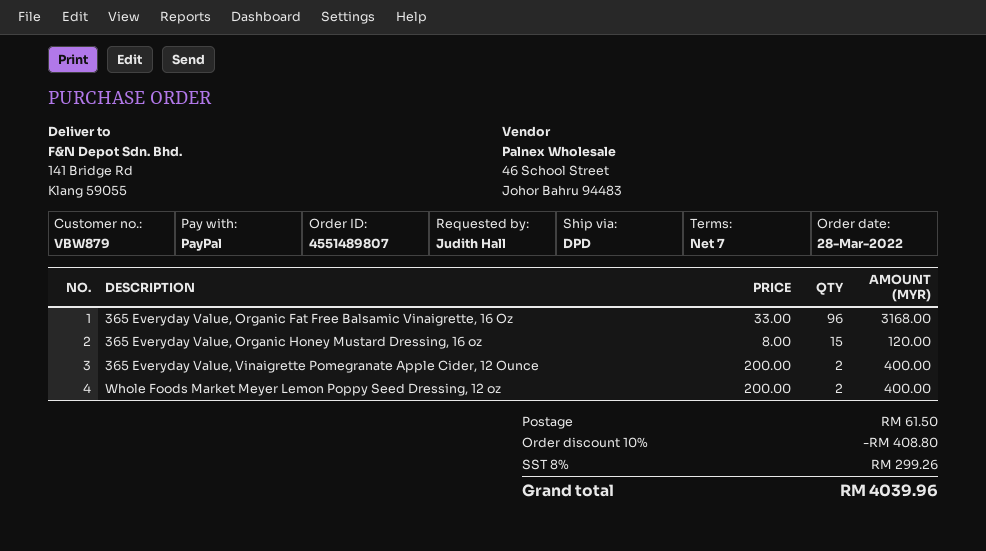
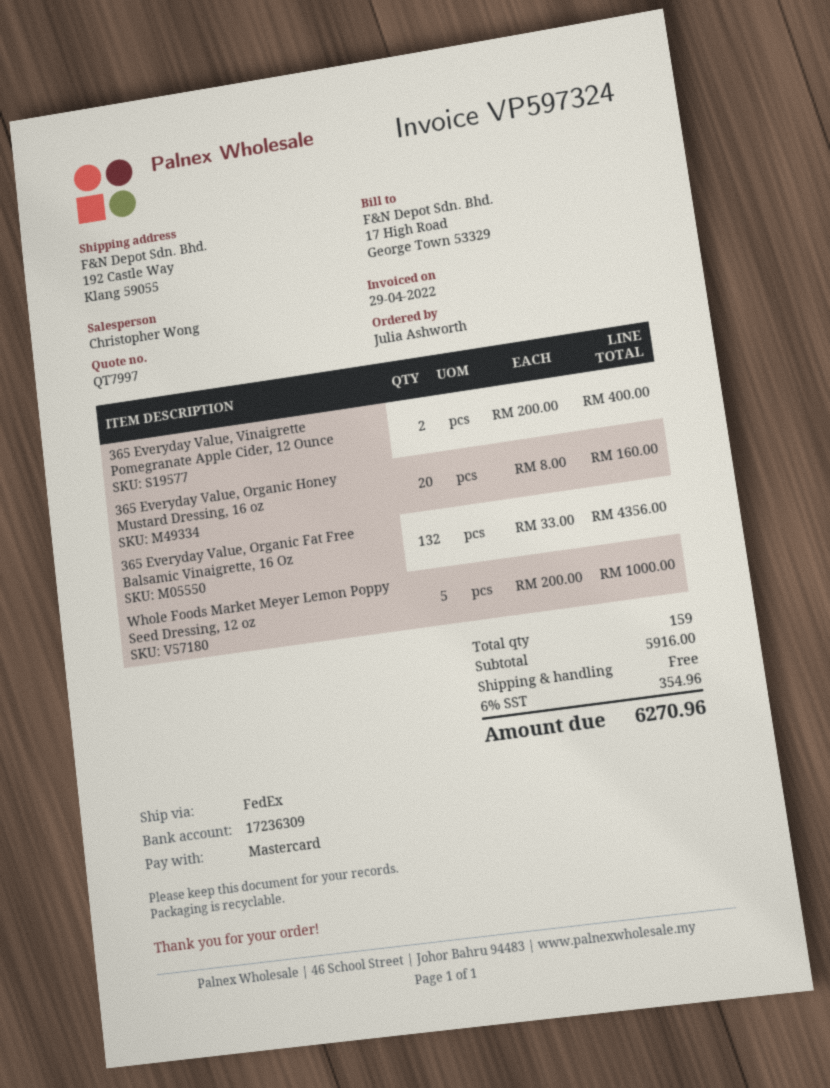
ordered by: Judith Hall -> Julia Ashworth
payment method: PayPal -> Mastercard
shipping method: DPD -> FedEx
ship to: 141 Bridge Rd, Klang 59055 -> 192 Castle Way, Klang 59055
365 Everyday Value, Organic Fat Free Balsamic Vinaigrette, 16 Oz: 96 x 33.00 = 3168.00 -> 132 x 33.00 = 4356.00
365 Everyday Value, Organic Honey Mustard Dressing, 16 oz: 15 x 8.00 = 120.00 -> 20 x 8.00 = 160.00
Whole Foods Market Meyer Lemon Poppy Seed Dressing, 12 oz: 2 x 200.00 = 400.00 -> 5 x 200.00 = 1000.00
discount: 10% = 408.80 -> none
shipping: 61.50 -> 0.00
tax: 8% = 299.26 -> 6% = 354.96
total: 4039.96 -> 6270.96

